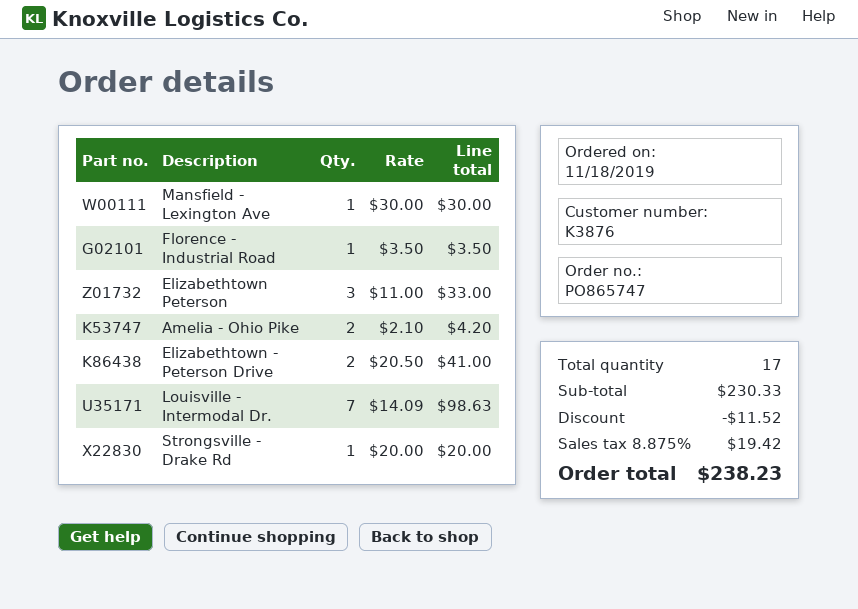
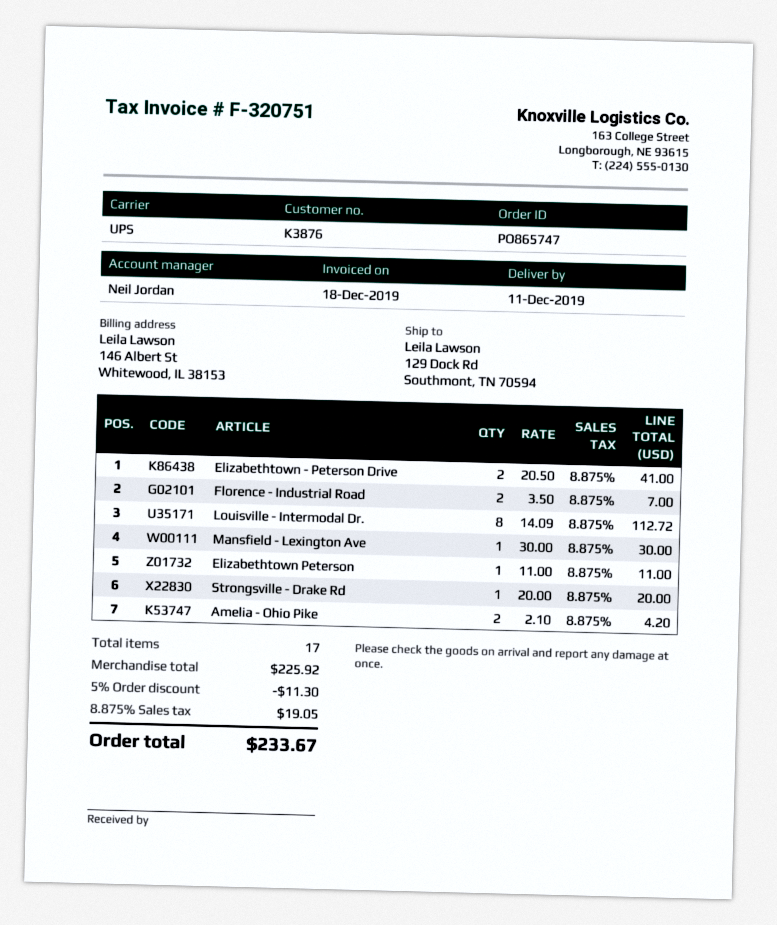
Florence - Industrial Road: 1 x 3.50 = 3.50 -> 2 x 3.50 = 7.00
Elizabethtown Peterson: 3 x 11.00 = 33.00 -> 1 x 11.00 = 11.00
Louisville - Intermodal Dr.: 7 x 14.09 = 98.63 -> 8 x 14.09 = 112.72
subtotal: 230.33 -> 225.92
discount: 11.52 -> 11.30
tax: 8.875% = 19.42 -> 8.875% = 19.05
total: 238.23 -> 233.67

